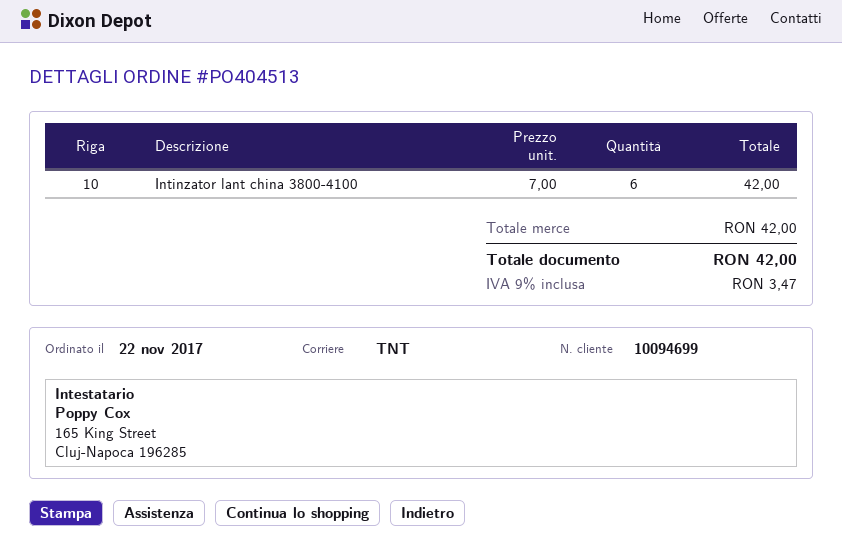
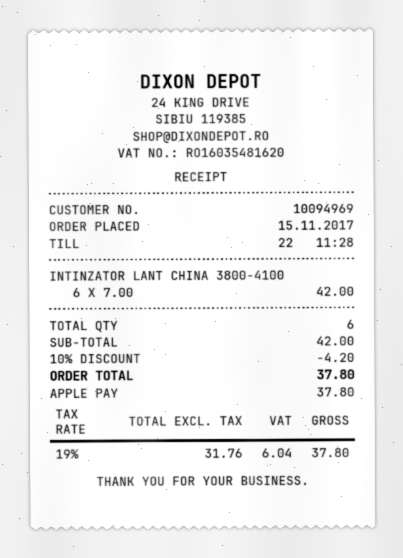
order date: 2017-11-22 -> 2017-11-15
customer number: 10094699 -> 10094969
discount: none -> 10% = 4.20
tax: 9% = 3.47 -> 19% = 6.04
total: 42.00 -> 37.80

